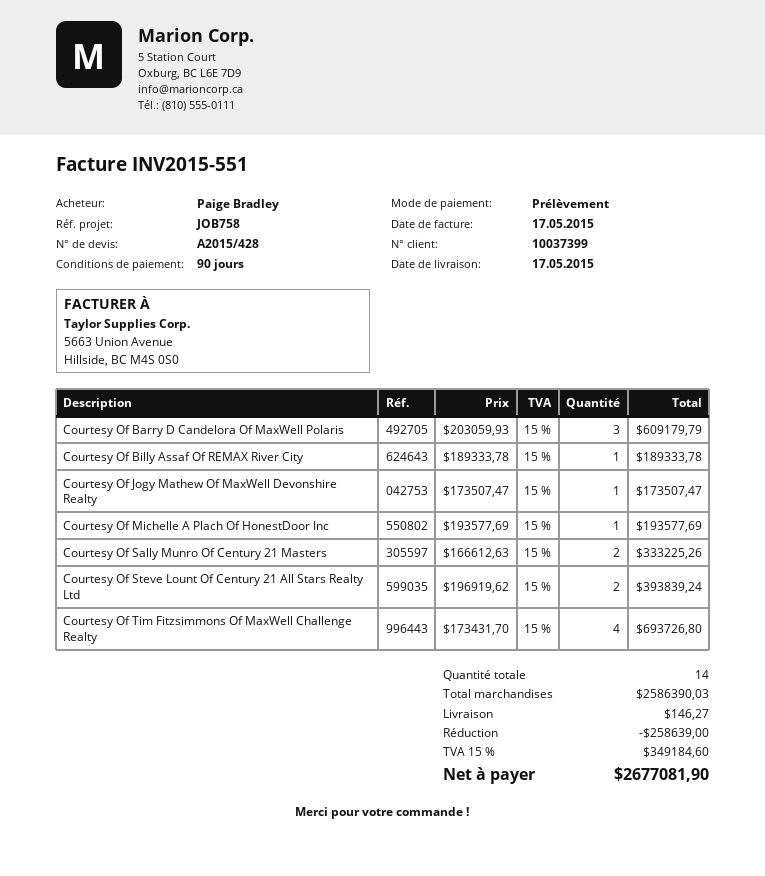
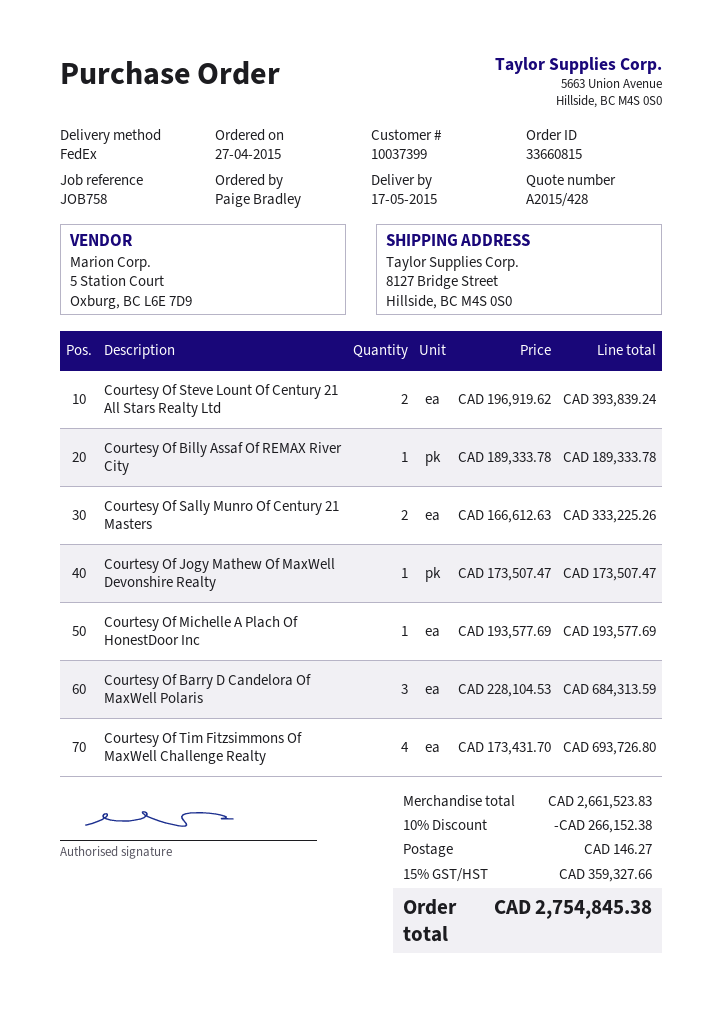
Courtesy Of Barry D Candelora Of MaxWell Polaris: 3 x 203059.93 = 609179.79 -> 3 x 228104.53 = 684313.59
subtotal: 2586390.03 -> 2661523.83
discount: 258639.00 -> 266152.38
tax: 15% = 349184.60 -> 15% = 359327.66
total: 2677081.90 -> 2754845.38

